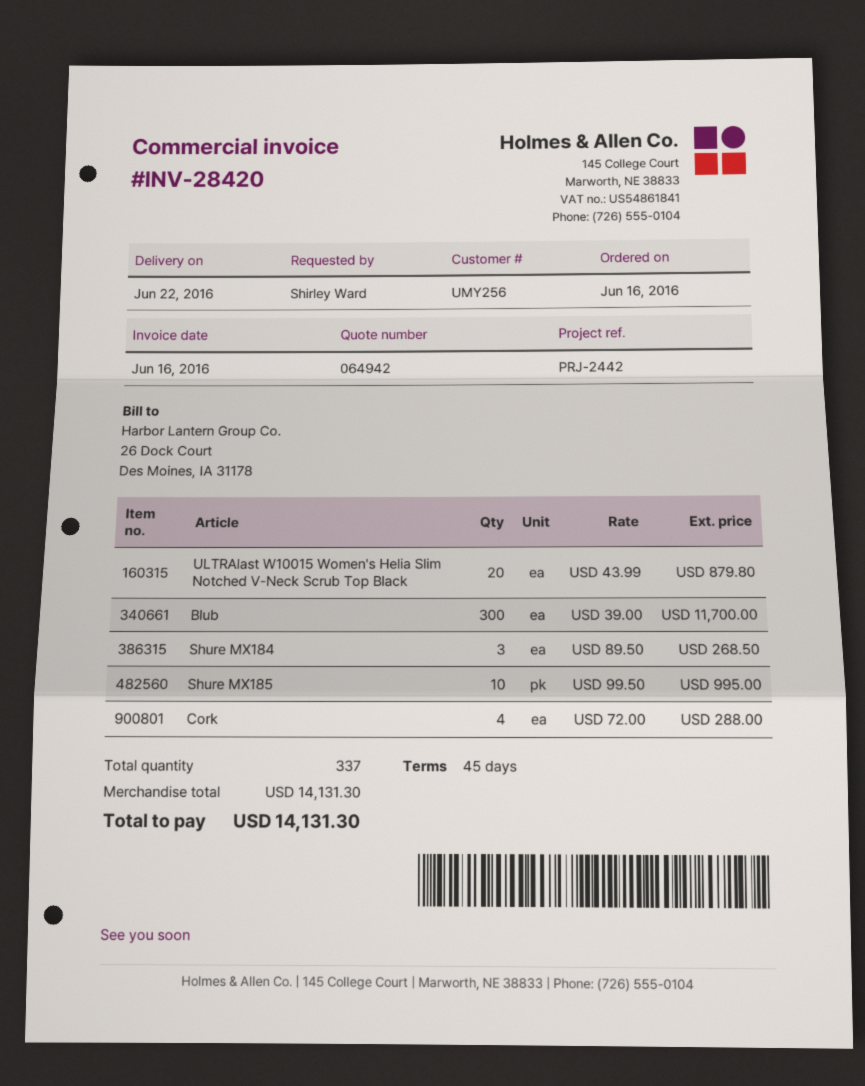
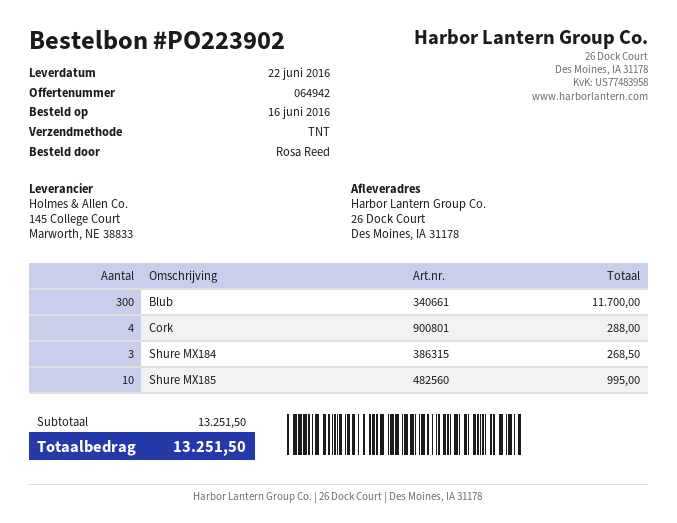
ordered by: Shirley Ward -> Rosa Reed
ULTRAlast W10015 Women's Helia Slim Notched V-Neck Scrub Top Black: 20 for 879.80 -> none
subtotal: 14131.30 -> 13251.50
total: 14131.30 -> 13251.50

